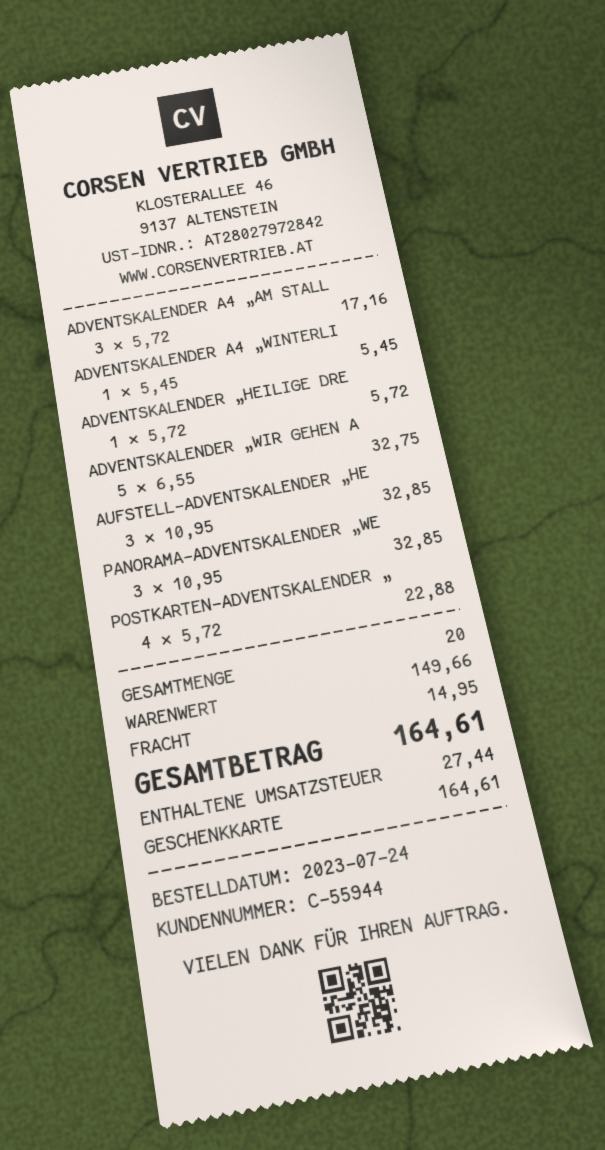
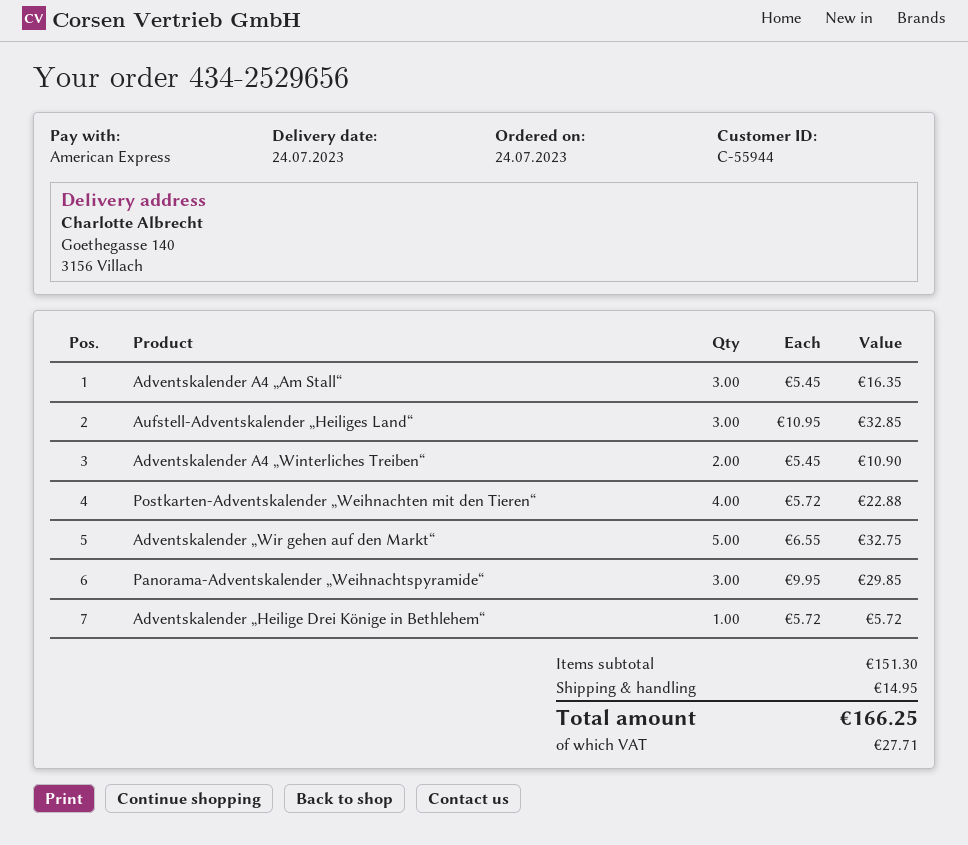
payment method: gift card -> American Express
ADVENTSKALENDER A4 „AM STALL: 3 x 5.72 = 17.16 -> 3 x 5.45 = 16.35
ADVENTSKALENDER A4 „WINTERLI: 1 x 5.45 = 5.45 -> 2 x 5.45 = 10.90
PANORAMA-ADVENTSKALENDER „WE: 3 x 10.95 = 32.85 -> 3 x 9.95 = 29.85
subtotal: 149.66 -> 151.30
tax: 27.44 -> 27.71
total: 164.61 -> 166.25

